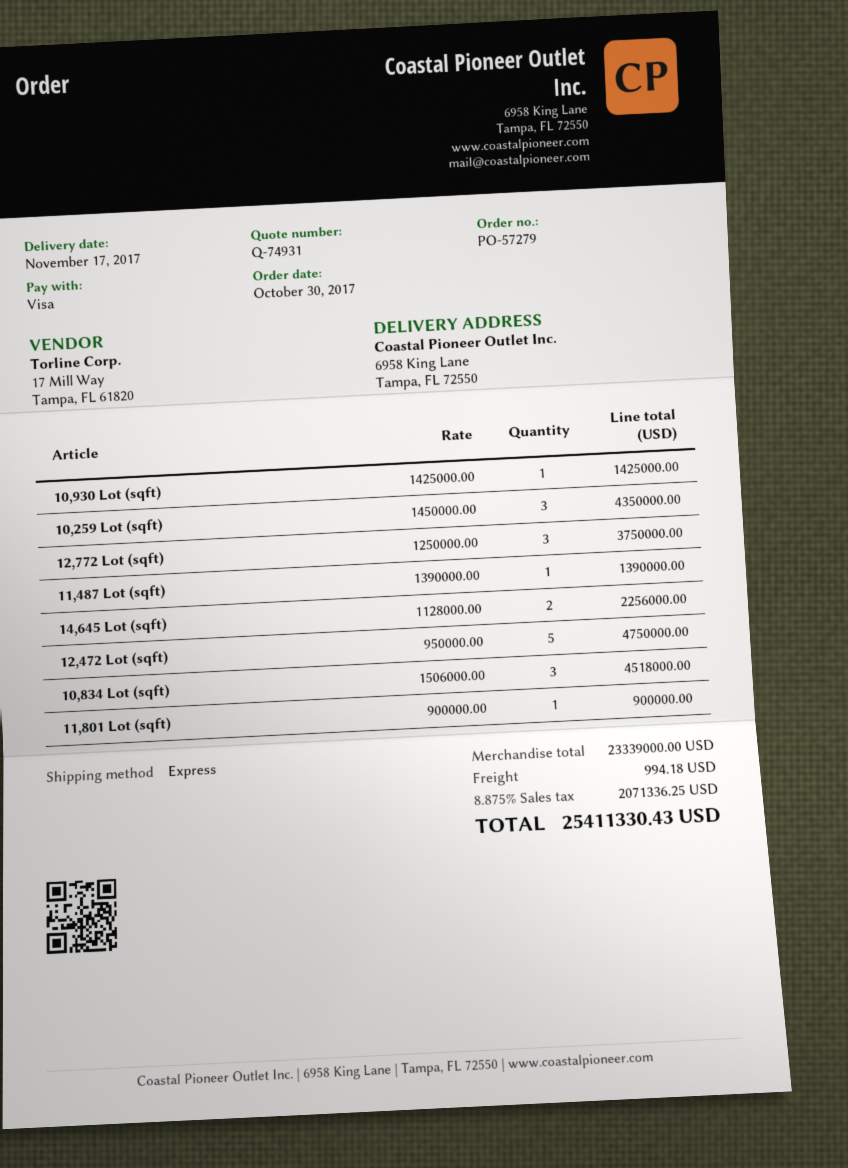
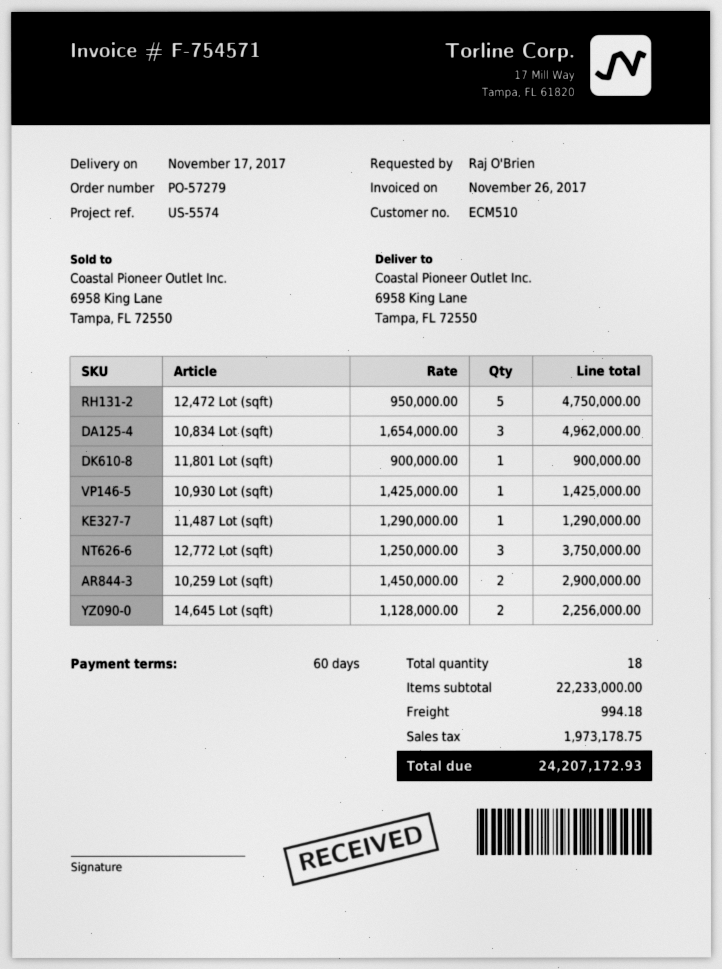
10,259 Lot (sqft): 3 x 1450000.00 = 4350000.00 -> 2 x 1450000.00 = 2900000.00
11,487 Lot (sqft): 1 x 1390000.00 = 1390000.00 -> 1 x 1290000.00 = 1290000.00
10,834 Lot (sqft): 3 x 1506000.00 = 4518000.00 -> 3 x 1654000.00 = 4962000.00
subtotal: 23339000.00 -> 22233000.00
tax: 2071336.25 -> 1973178.75
total: 25411330.43 -> 24207172.93

